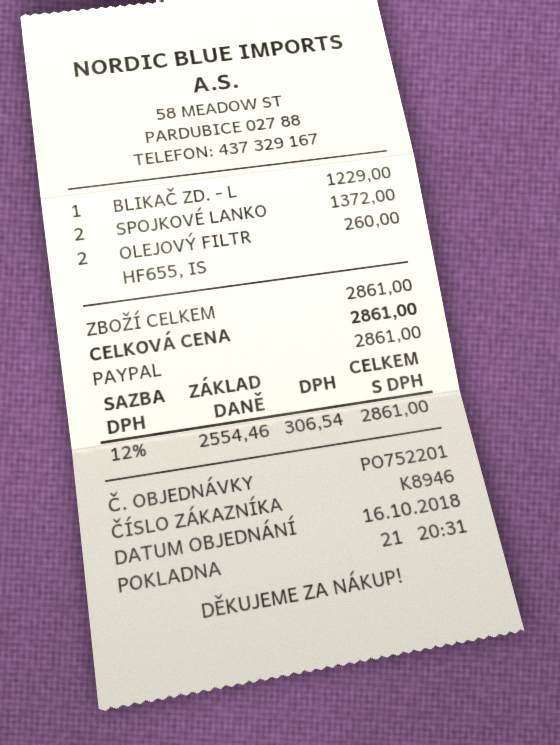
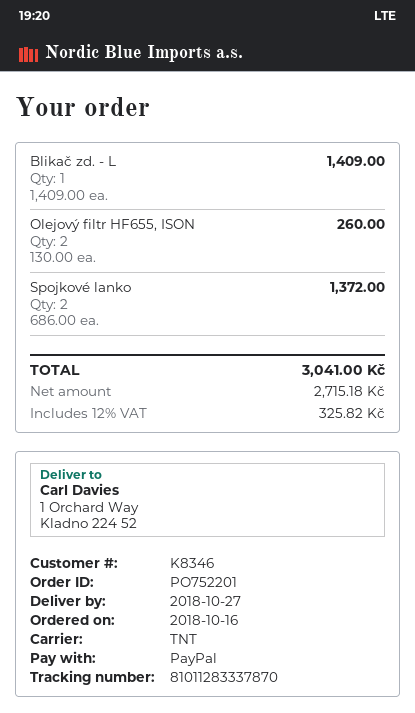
customer number: K8946 -> K8346
BLIKAČ ZD. - L: 1 for 1229.00 -> 1 for 1409.00
net: 2554.46 -> 2715.18
tax: 12% = 306.54 -> 12% = 325.82
total: 2861.00 -> 3041.00

